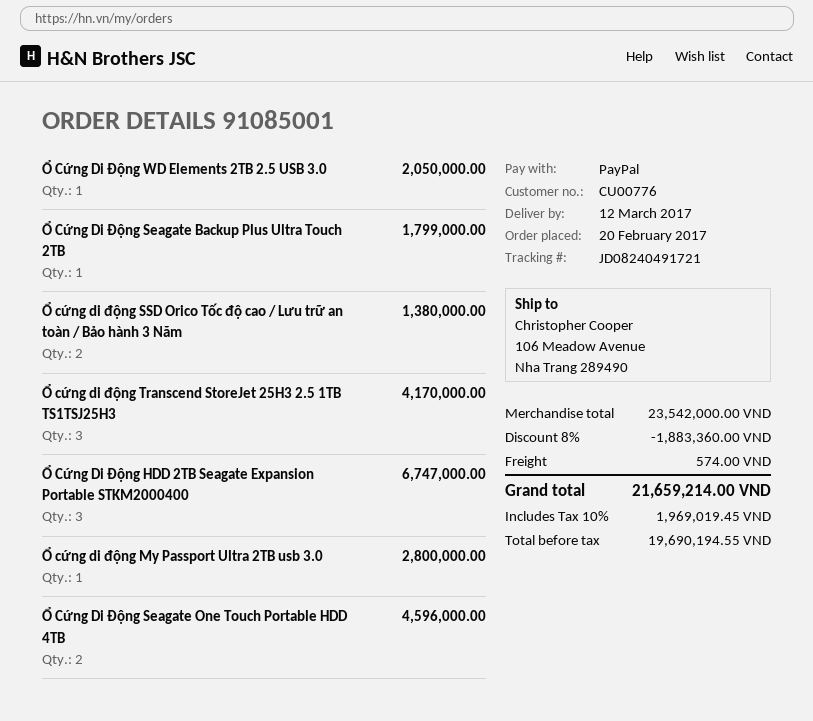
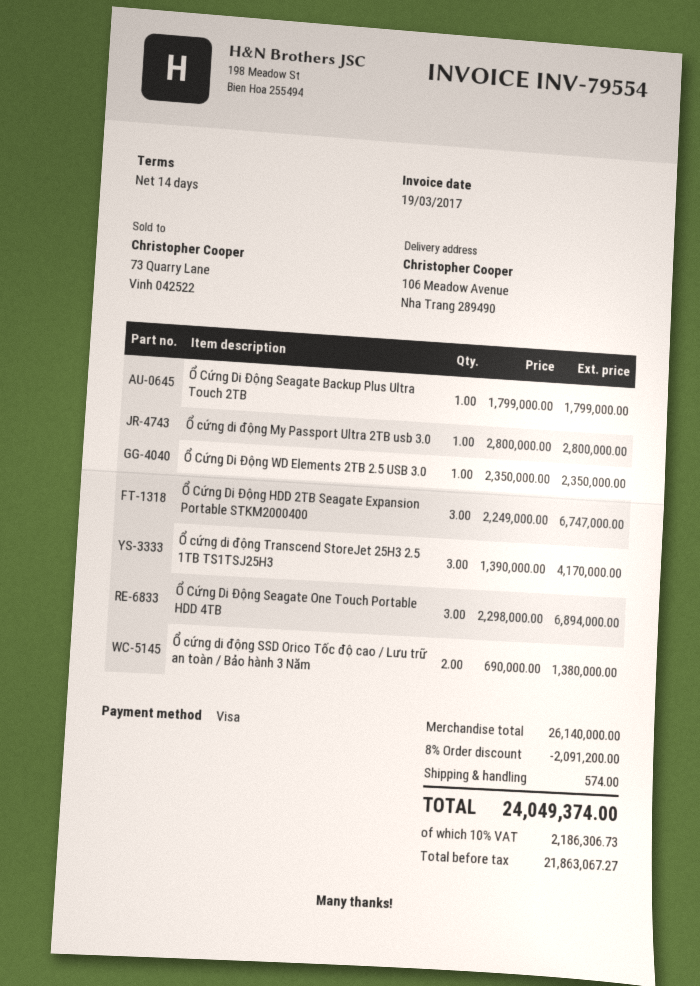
payment method: PayPal -> Visa
Ổ Cứng Di Động WD Elements 2TB 2.5 USB 3.0: 1 for 2050000.00 -> 1 for 2350000.00
Ổ Cứng Di Động Seagate One Touch Portable HDD 4TB: 2 for 4596000.00 -> 3 for 6894000.00
subtotal: 23542000.00 -> 26140000.00
discount: 8% = 1883360.00 -> 8% = 2091200.00
net: 19690194.55 -> 21863067.27
tax: 10% = 1969019.45 -> 10% = 2186306.73
total: 21659214.00 -> 24049374.00

